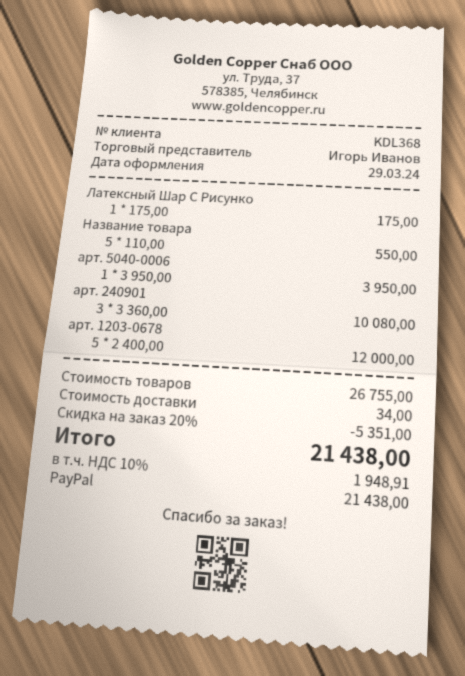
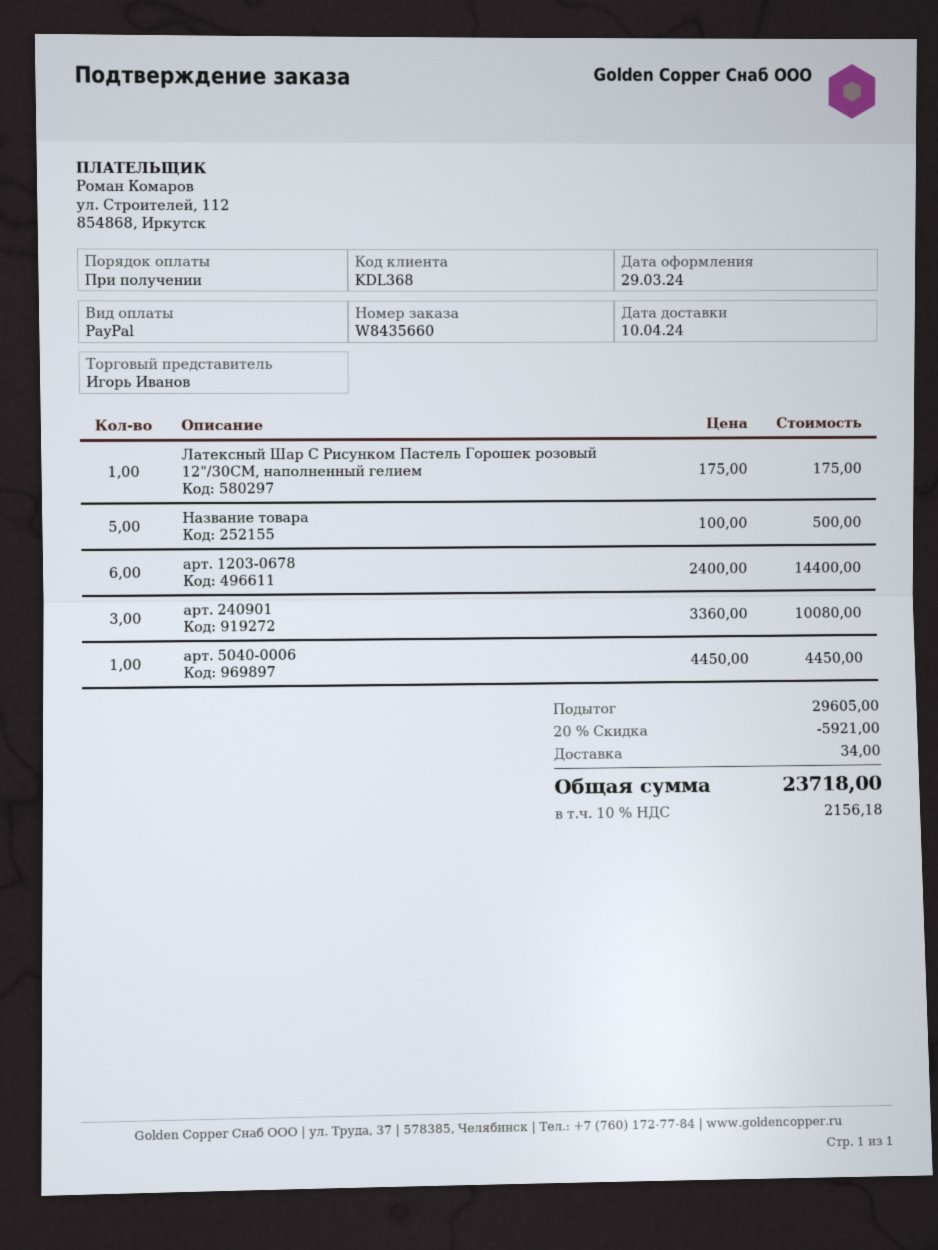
Название товара: 5 x 110.00 = 550.00 -> 5 x 100.00 = 500.00
арт. 5040-0006: 1 x 3950.00 = 3950.00 -> 1 x 4450.00 = 4450.00
арт. 1203-0678: 5 x 2400.00 = 12000.00 -> 6 x 2400.00 = 14400.00
subtotal: 26755.00 -> 29605.00
discount: 20% = 5351.00 -> 20% = 5921.00
tax: 10% = 1948.91 -> 10% = 2156.18
total: 21438.00 -> 23718.00

